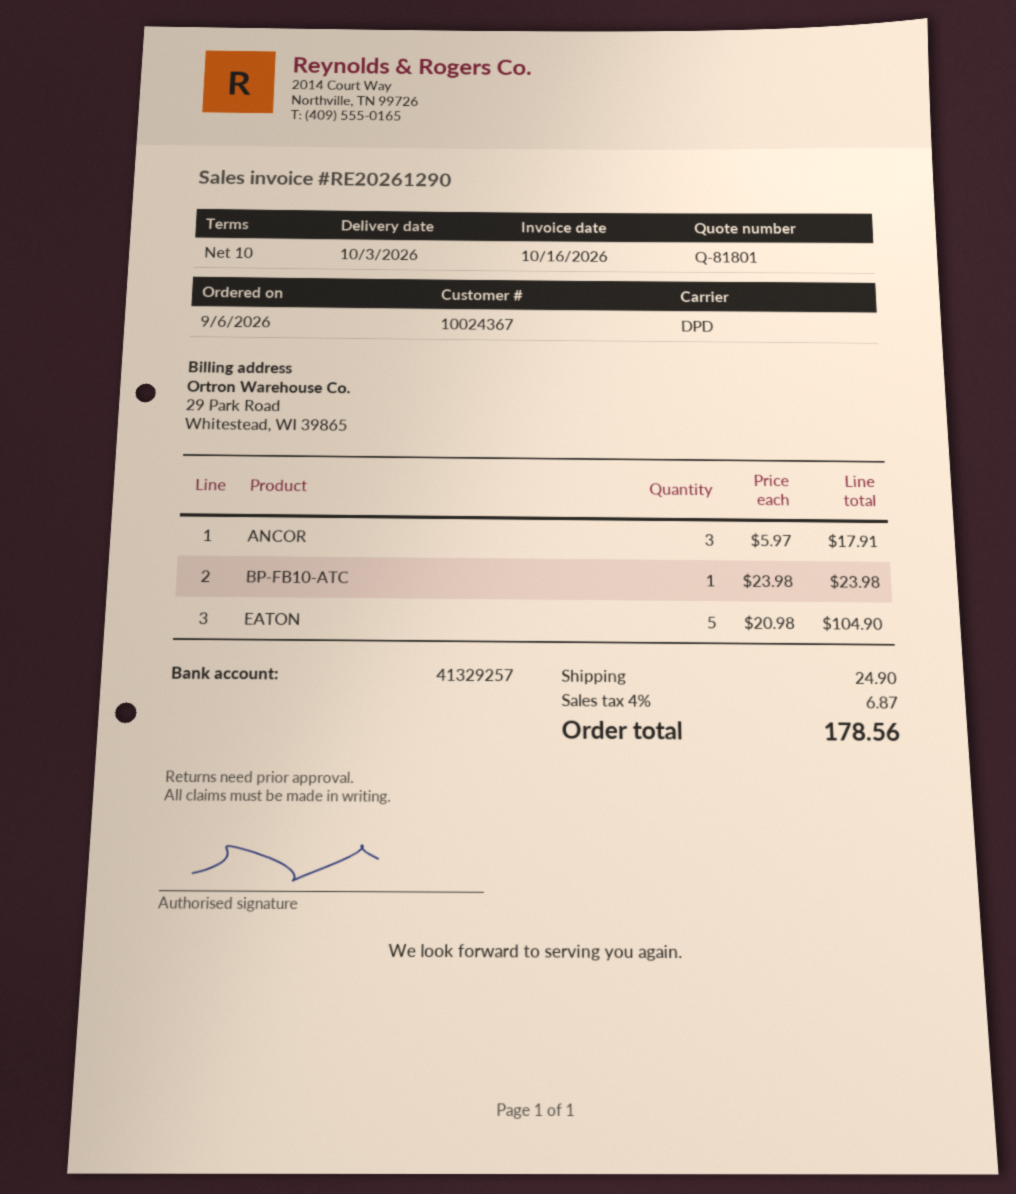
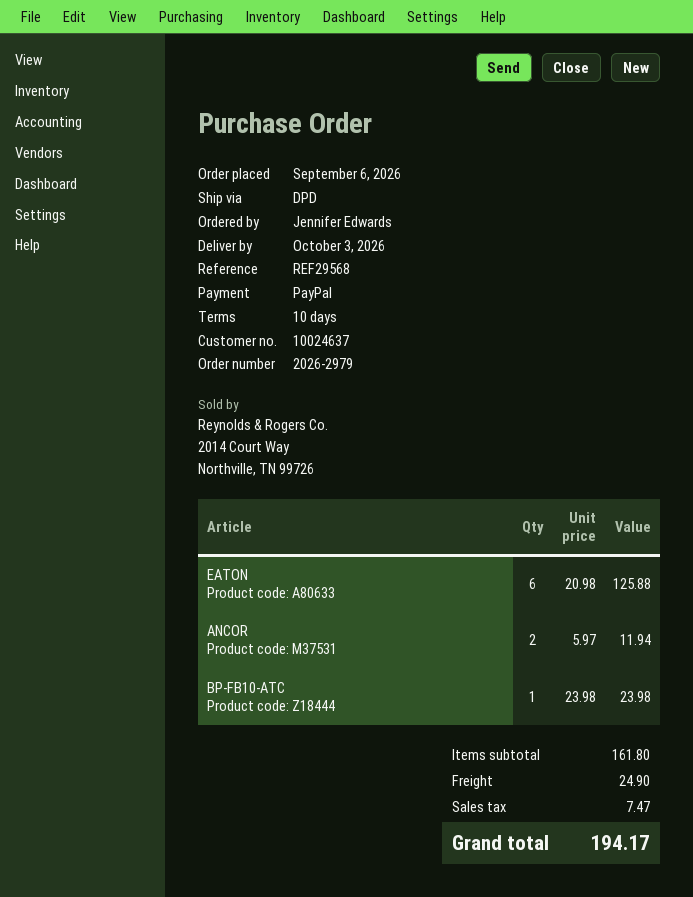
customer number: 10024367 -> 10024637
ANCOR: 3 x 5.97 = 17.91 -> 2 x 5.97 = 11.94
EATON: 5 x 20.98 = 104.90 -> 6 x 20.98 = 125.88
tax: 6.87 -> 7.47
total: 178.56 -> 194.17

